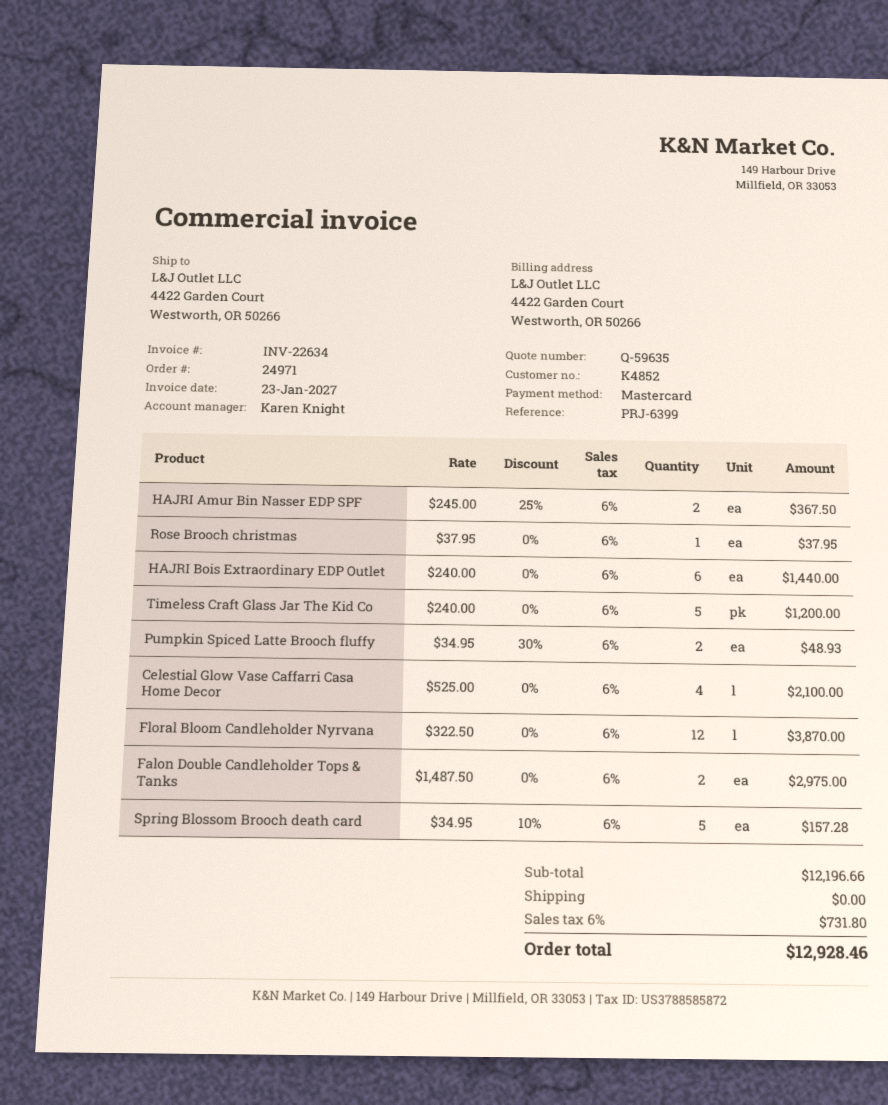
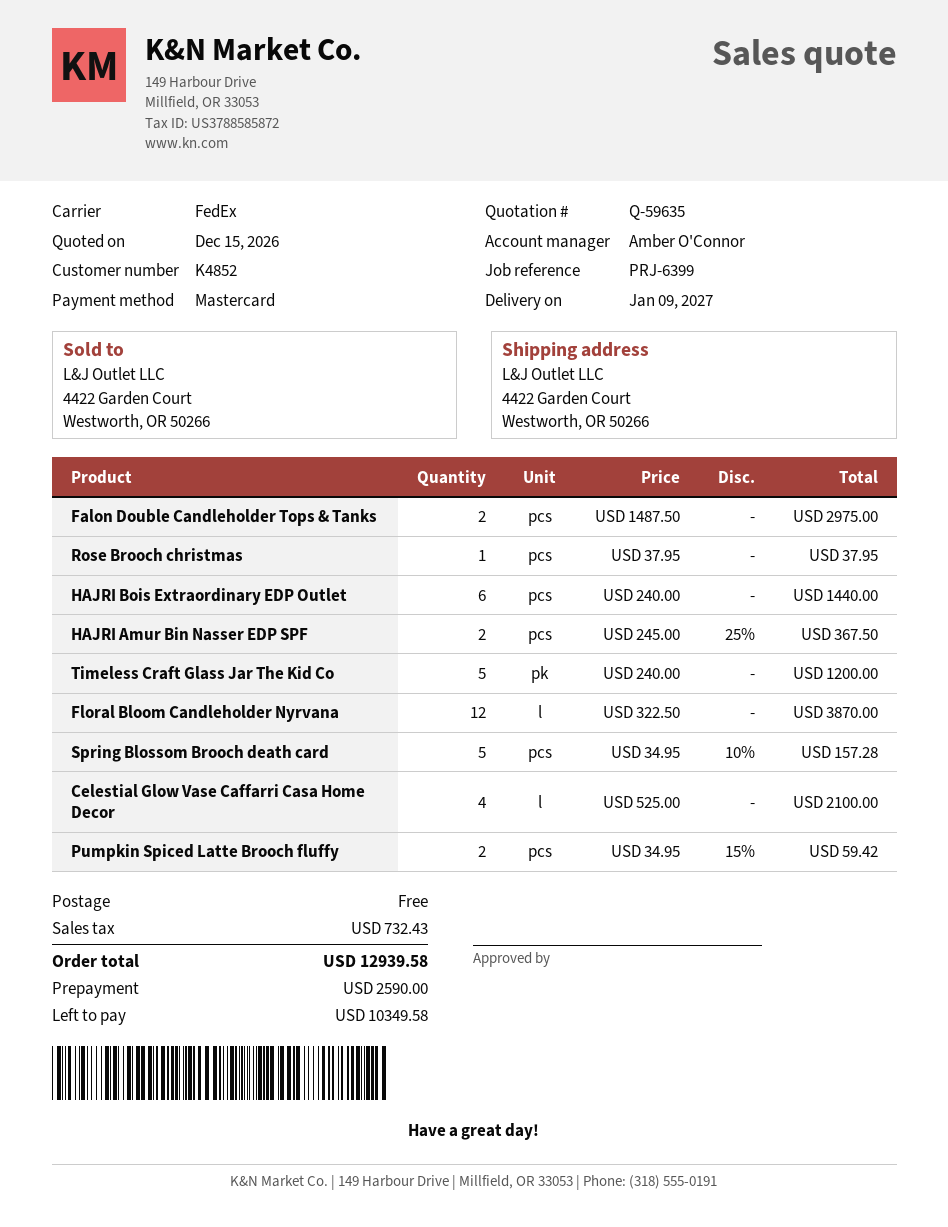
sales rep: Karen Knight -> Amber O'Connor
Pumpkin Spiced Latte Brooch fluffy: 2 x 34.95 - 30% = 48.93 -> 2 x 34.95 - 15% = 59.42
tax: 731.80 -> 732.43
total: 12928.46 -> 12939.58

